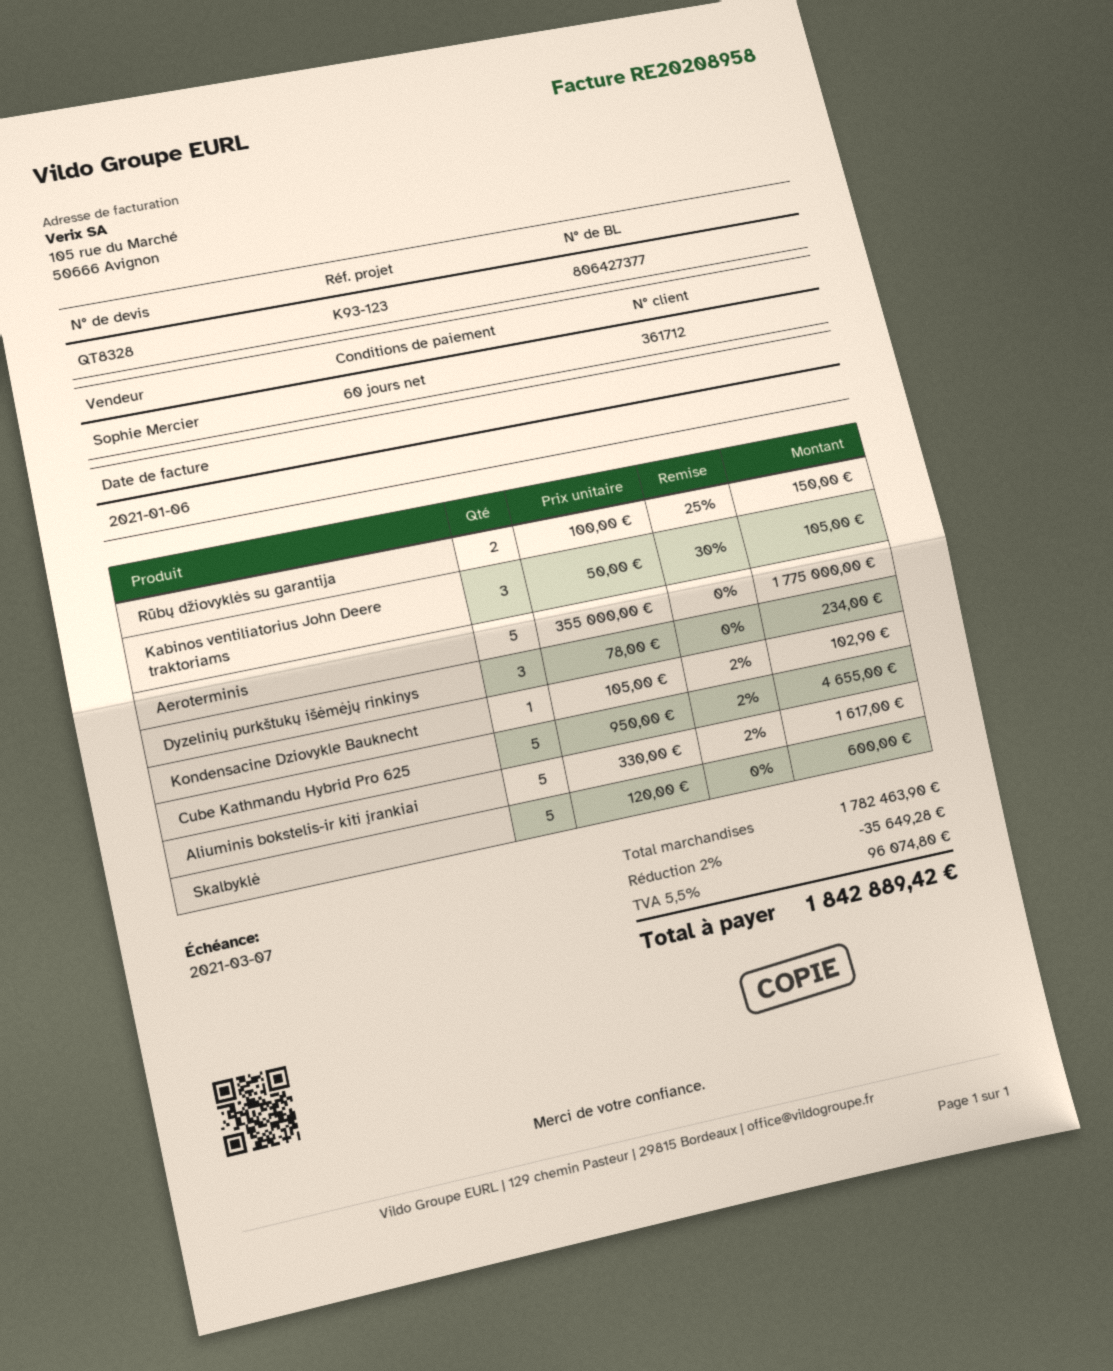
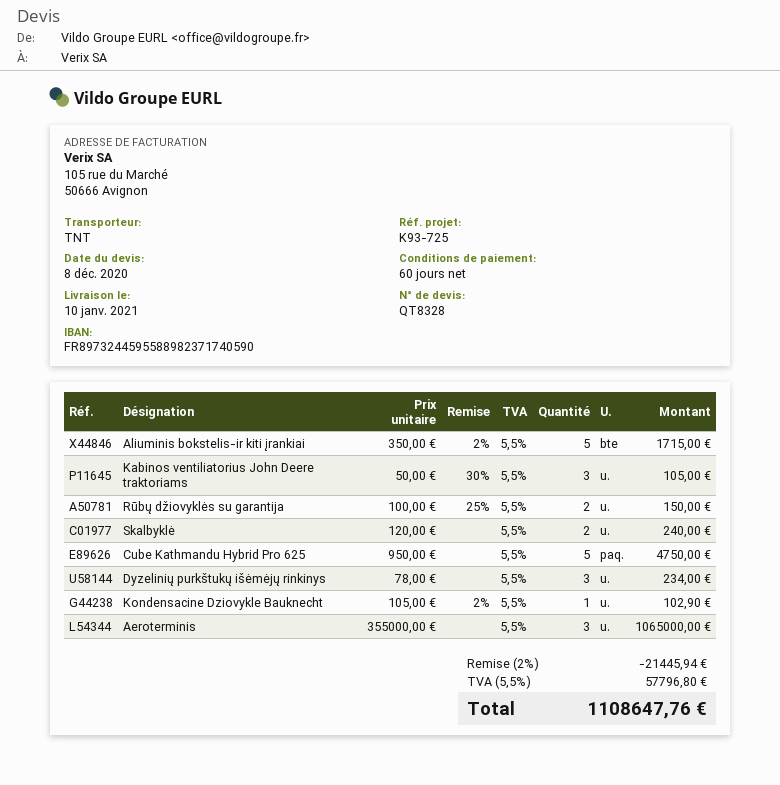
reference: K93-123 -> K93-725
Aeroterminis: 5 x 355000.00 = 1775000.00 -> 3 x 355000.00 = 1065000.00
Cube Kathmandu Hybrid Pro 625: 5 x 950.00 - 2% = 4655.00 -> 5 x 950.00 = 4750.00
Aliuminis bokstelis-ir kiti įrankiai: 5 x 330.00 - 2% = 1617.00 -> 5 x 350.00 - 2% = 1715.00
Skalbyklė: 5 x 120.00 = 600.00 -> 2 x 120.00 = 240.00
discount: 2% = 35649.28 -> 2% = 21445.94
tax: 5.5% = 96074.80 -> 5.5% = 57796.80
total: 1842889.42 -> 1108647.76

